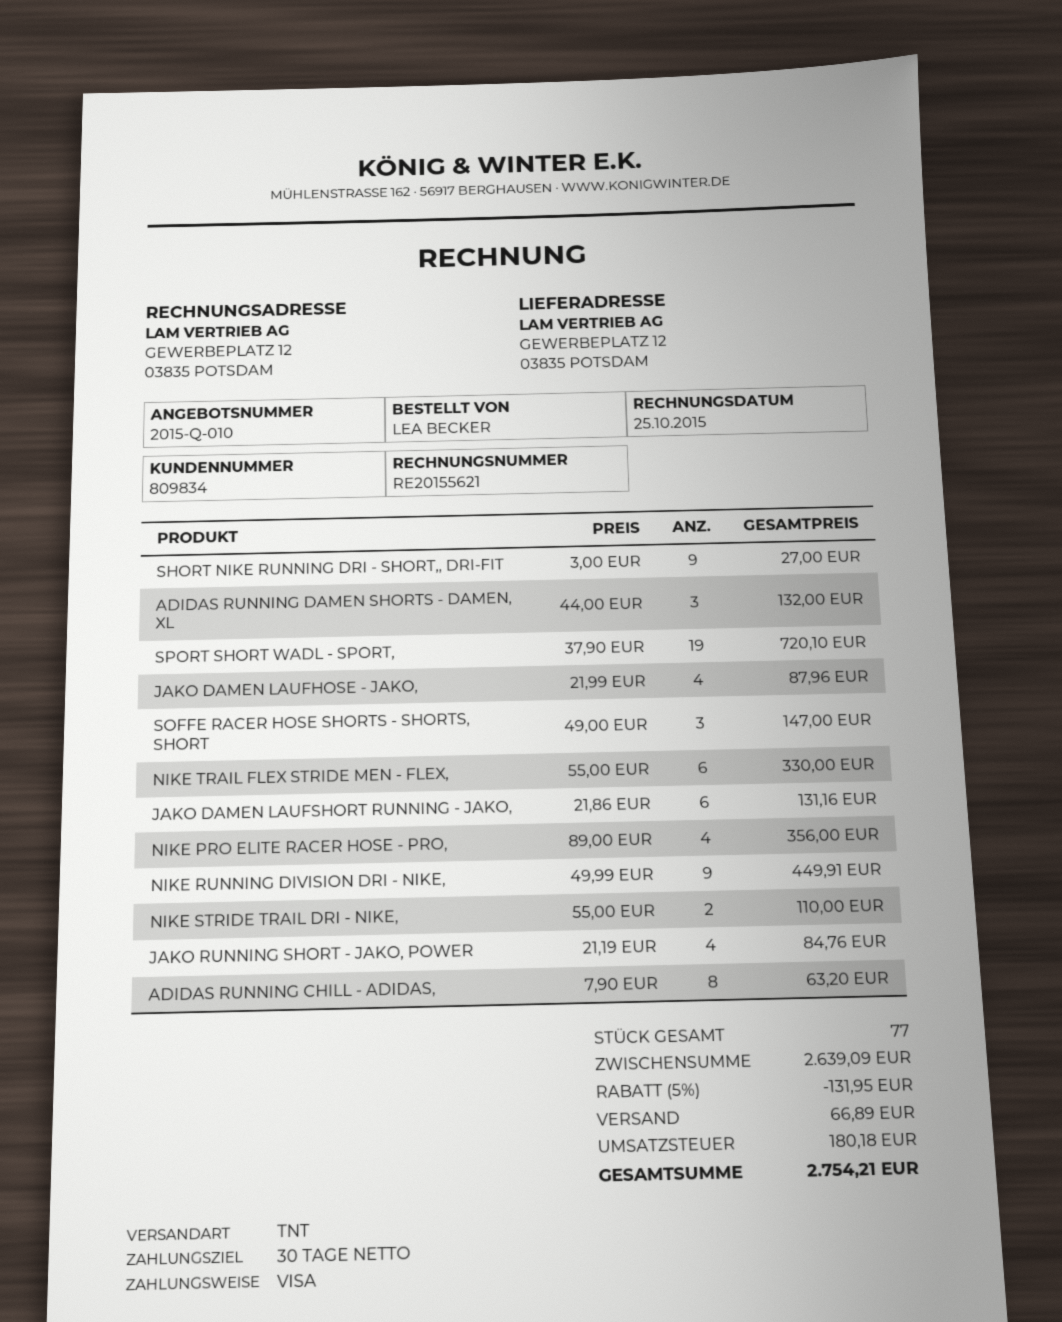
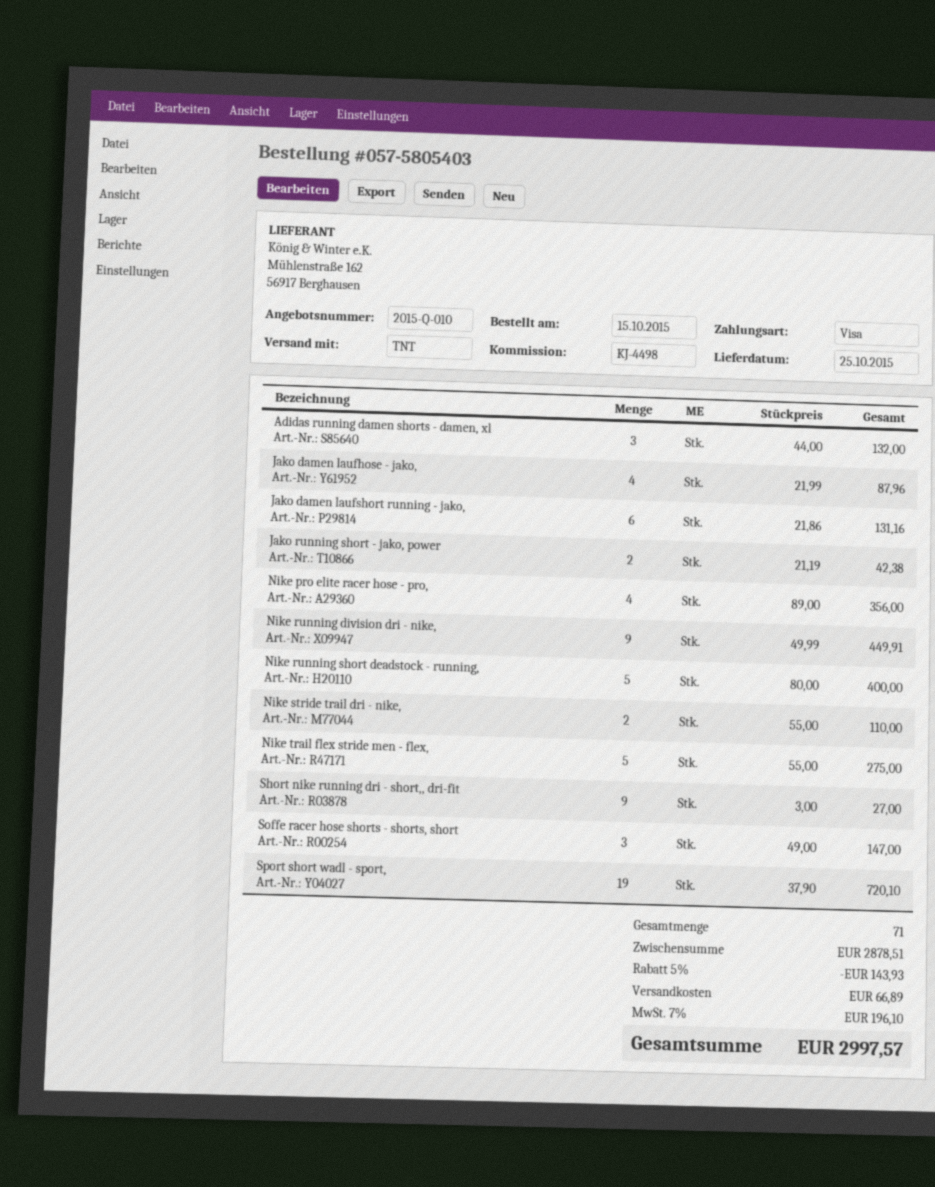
NIKE TRAIL FLEX STRIDE MEN - FLEX,: 6 x 55.00 = 330.00 -> 5 x 55.00 = 275.00
JAKO RUNNING SHORT - JAKO, POWER: 4 x 21.19 = 84.76 -> 2 x 21.19 = 42.38
ADIDAS RUNNING CHILL - ADIDAS,: 8 x 7.90 = 63.20 -> none
Nike running short deadstock - running,: none -> 5 x 80.00 = 400.00
total quantity: 77 -> 71
subtotal: 2639.09 -> 2878.51
discount: 5% = 131.95 -> 5% = 143.93
tax: 180.18 -> 196.10
total: 2754.21 -> 2997.57

